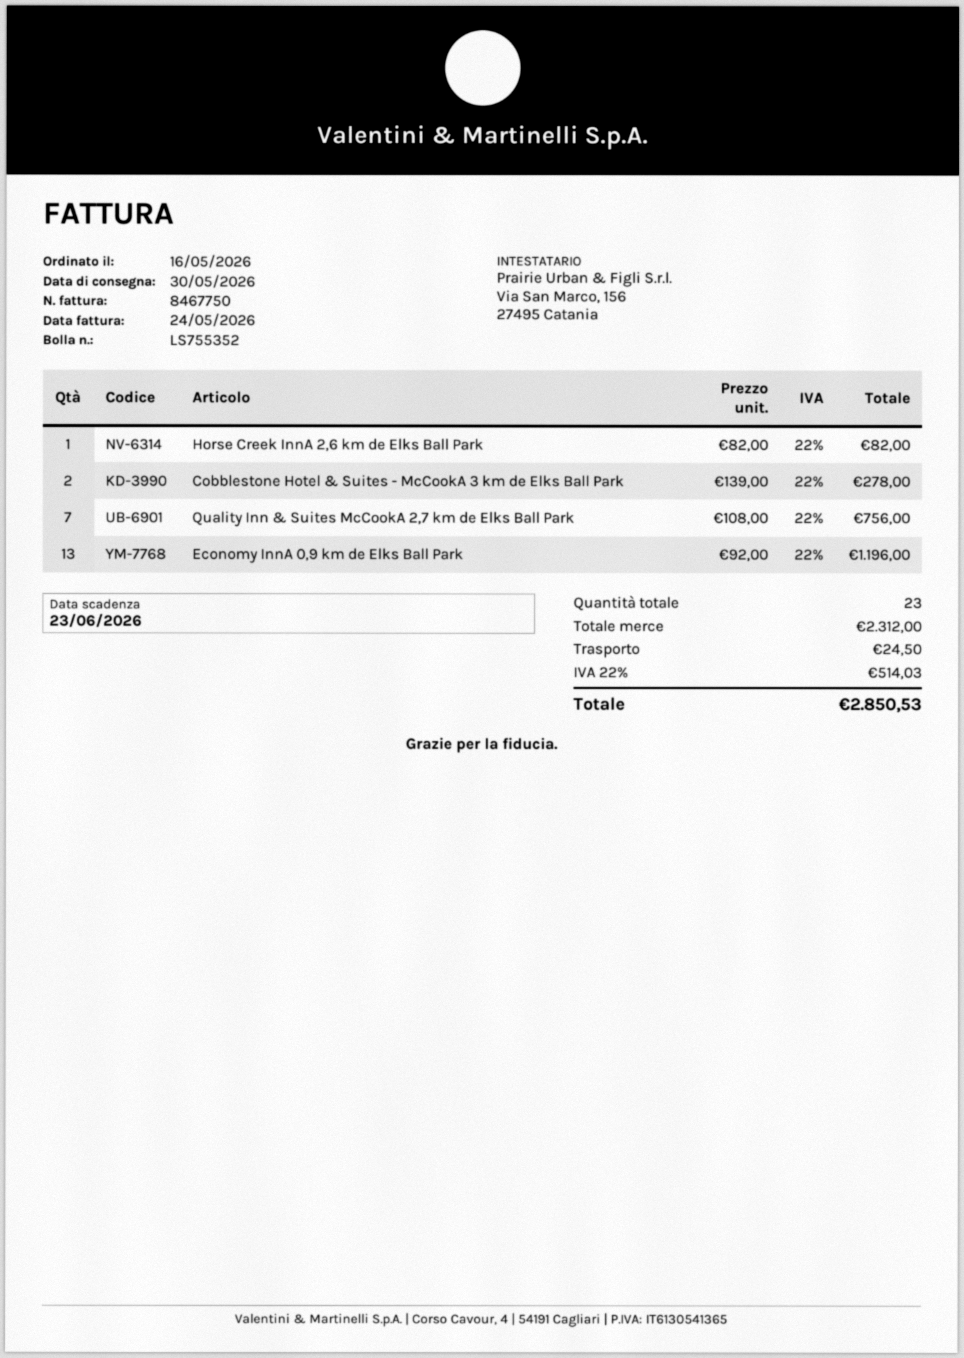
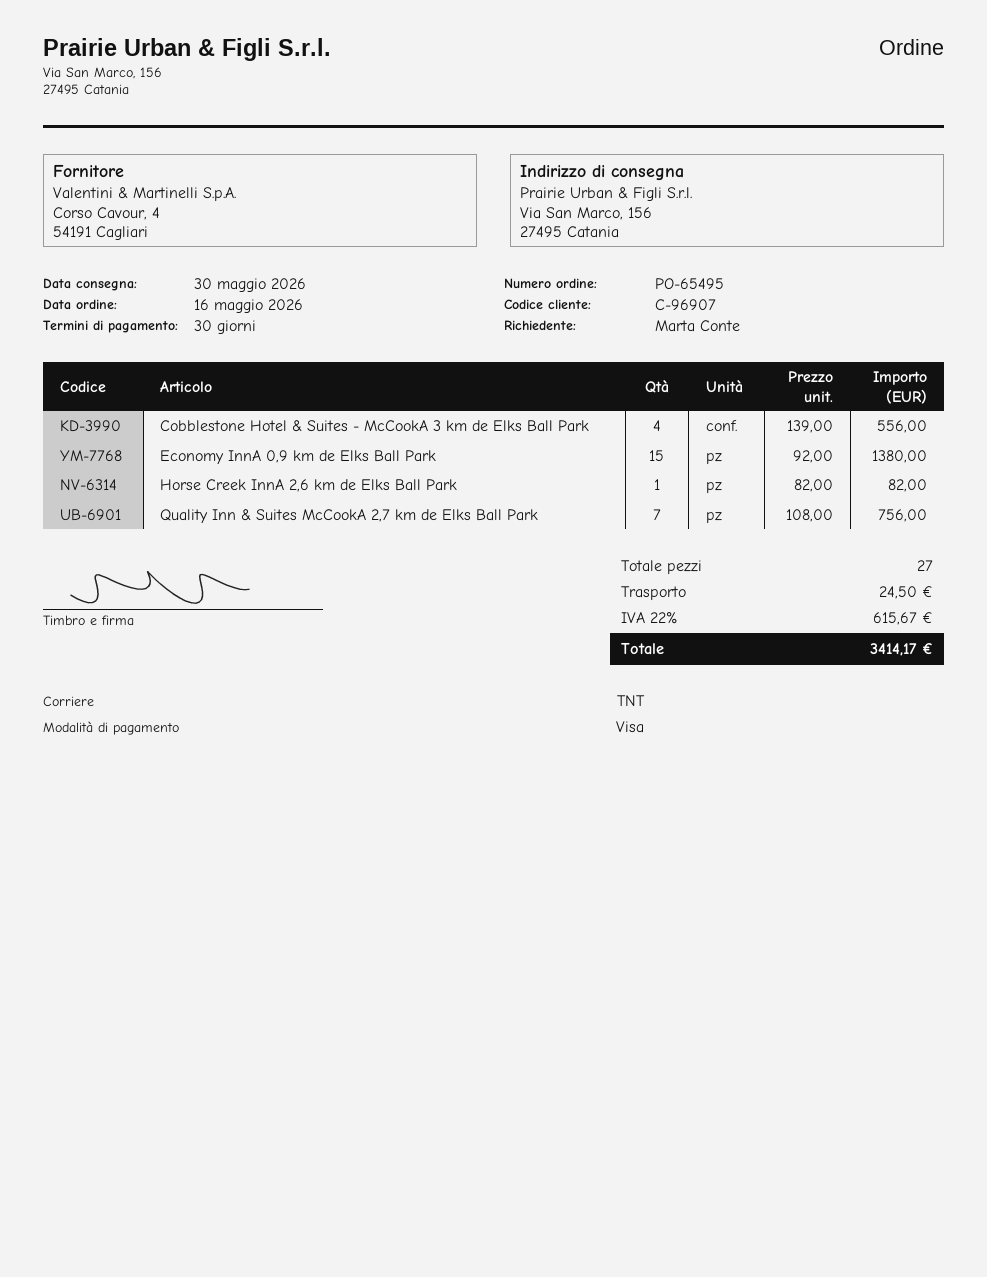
Cobblestone Hotel & Suites - McCookA 3 km de Elks Ball Park: 2 x 139.00 = 278.00 -> 4 x 139.00 = 556.00
Economy InnA 0,9 km de Elks Ball Park: 13 x 92.00 = 1196.00 -> 15 x 92.00 = 1380.00
total quantity: 23 -> 27
tax: 22% = 514.03 -> 22% = 615.67
total: 2850.53 -> 3414.17

